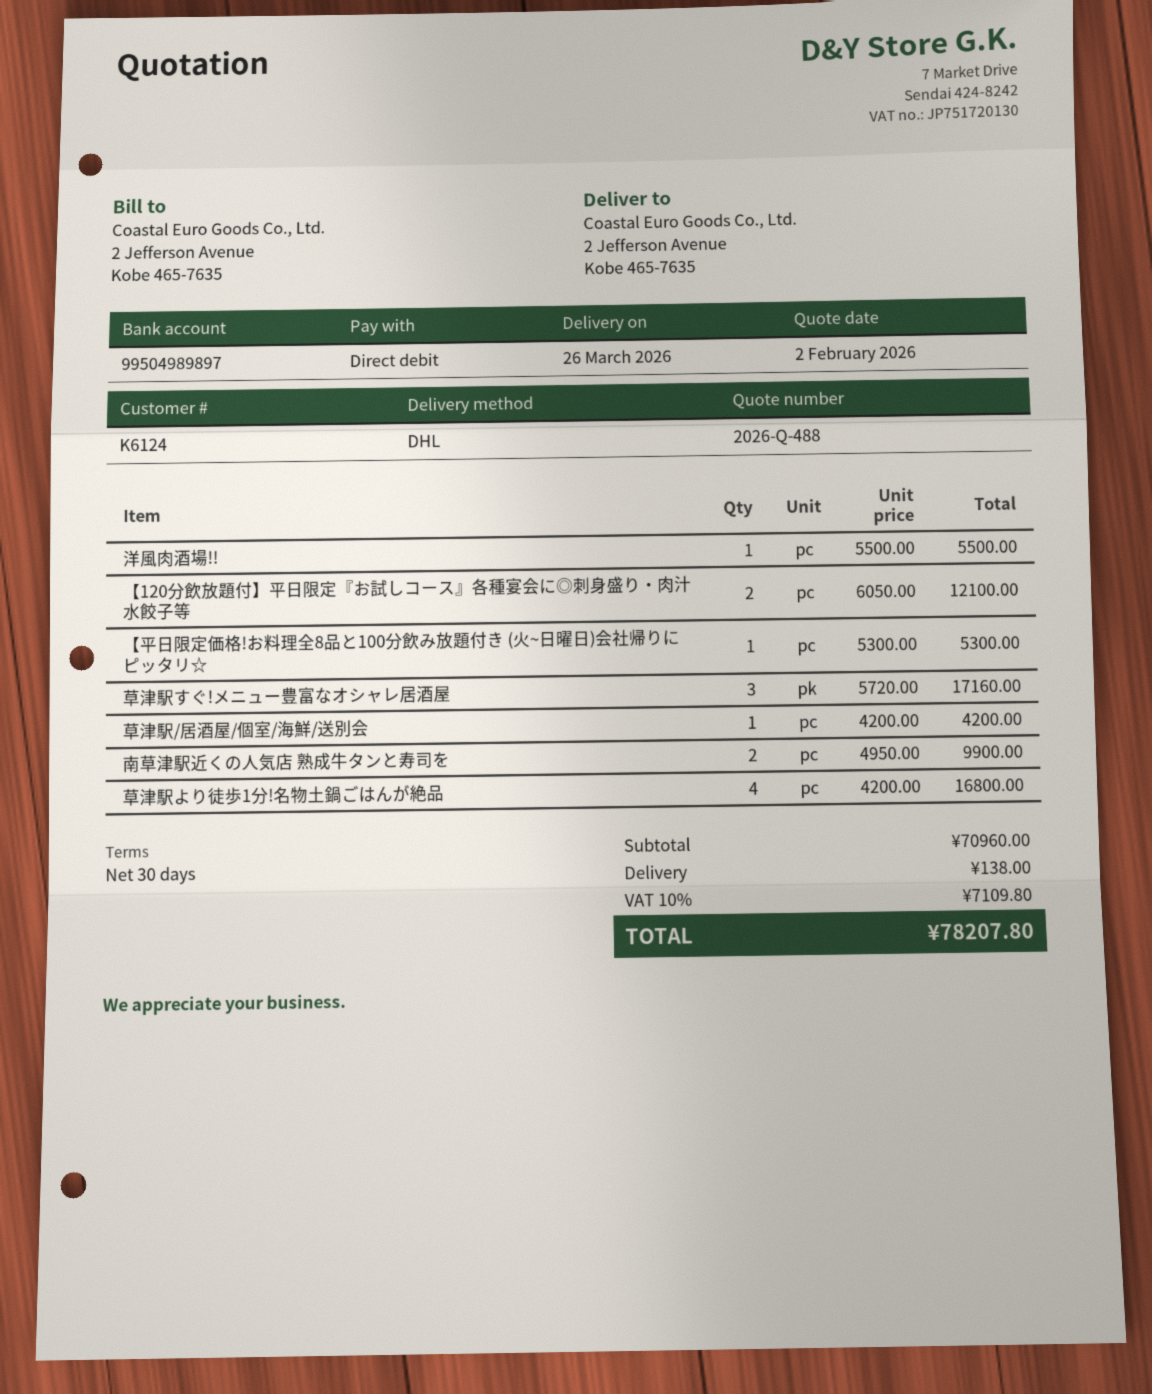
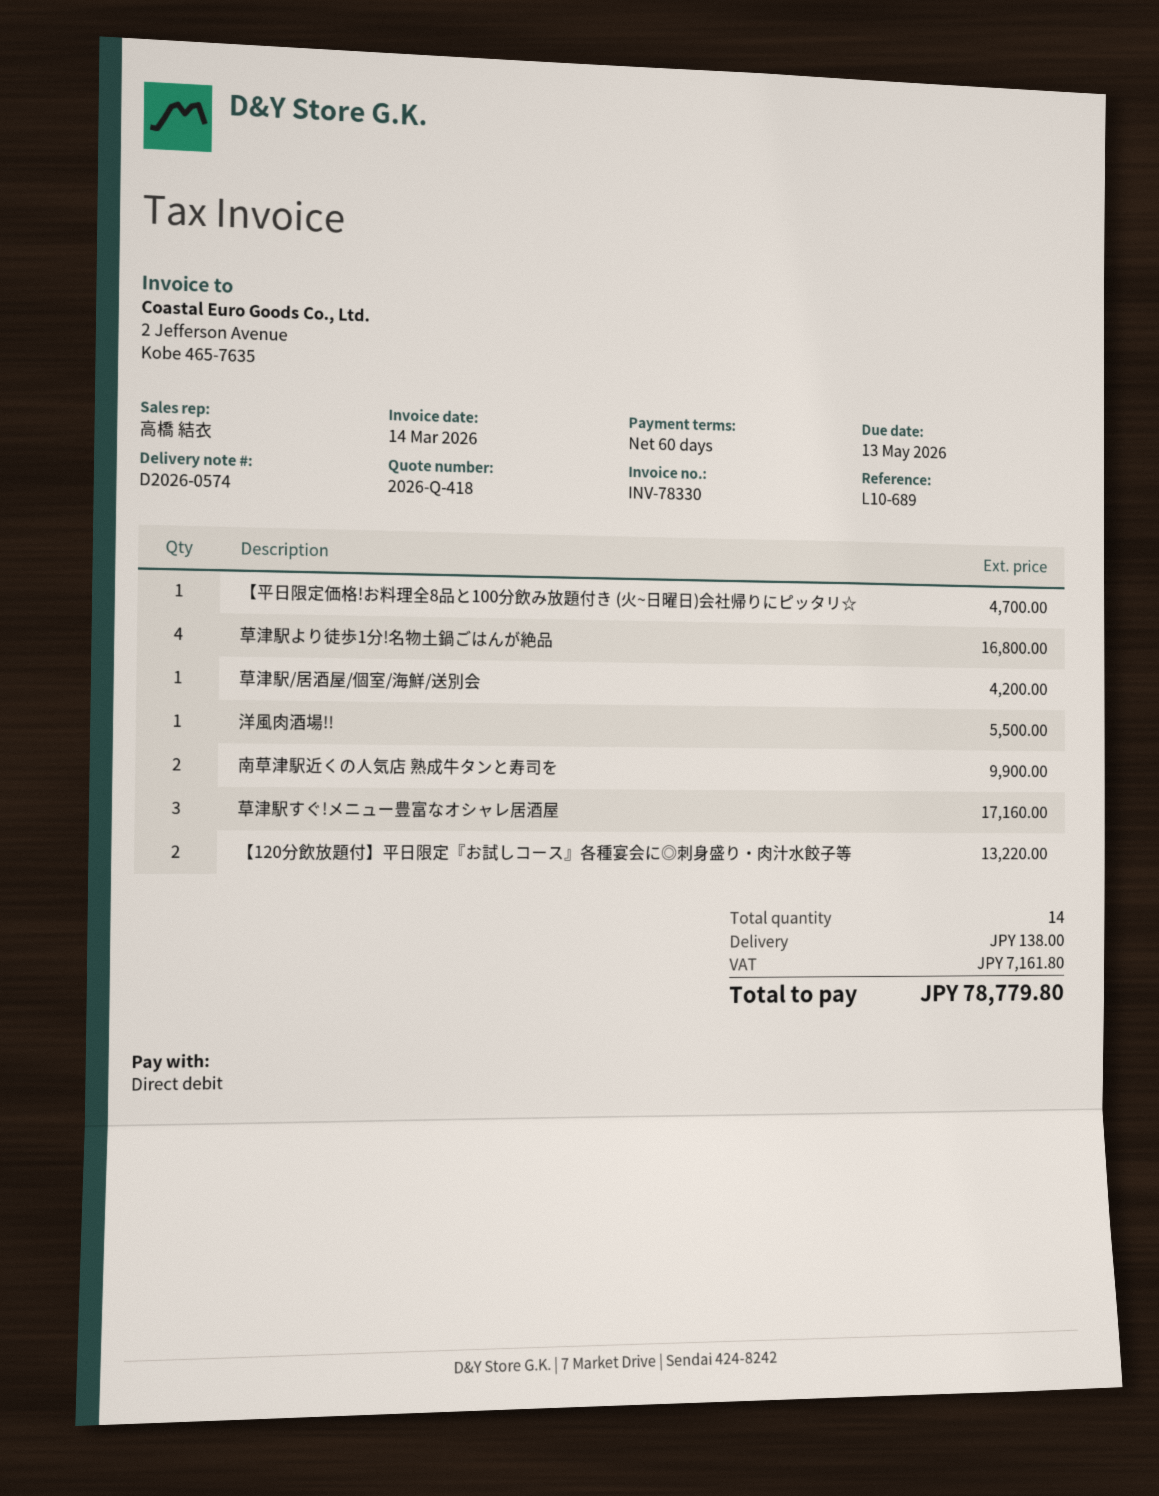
quote number: 2026-Q-488 -> 2026-Q-418
payment terms: 30 days -> 60 days
【120分飲放題付】平日限定『お試しコース』各種宴会に◎刺身盛り・肉汁水餃子等: 2 for 12100.00 -> 2 for 13220.00
【平日限定価格!お料理全8品と100分飲み放題付き (火~日曜日)会社帰りにピッタリ☆: 1 for 5300.00 -> 1 for 4700.00
tax: 7109.80 -> 7161.80
total: 78207.80 -> 78779.80

